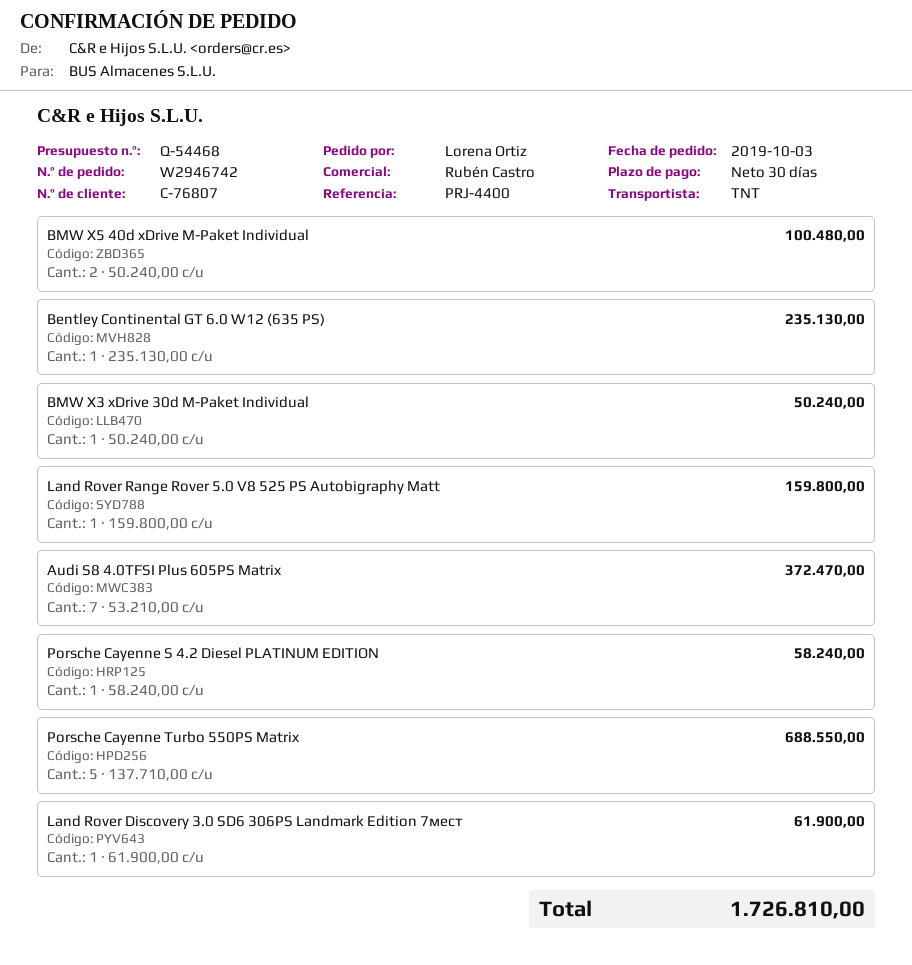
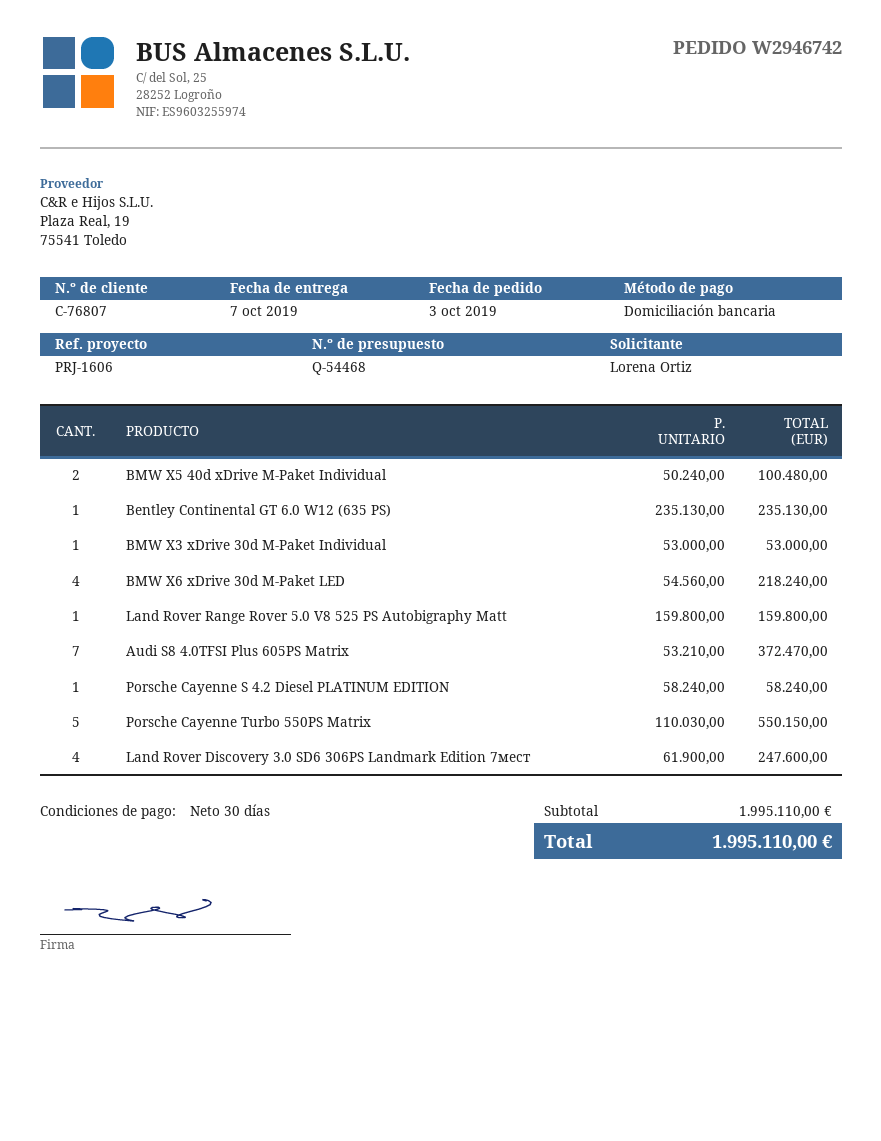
reference: PRJ-4400 -> PRJ-1606
BMW X3 xDrive 30d M-Paket Individual: 1 x 50240.00 = 50240.00 -> 1 x 53000.00 = 53000.00
Porsche Cayenne Turbo 550PS Matrix: 5 x 137710.00 = 688550.00 -> 5 x 110030.00 = 550150.00
Land Rover Discovery 3.0 SD6 306PS Landmark Edition 7мест: 1 x 61900.00 = 61900.00 -> 4 x 61900.00 = 247600.00
BMW X6 xDrive 30d M-Paket LED: none -> 4 x 54560.00 = 218240.00
total: 1726810.00 -> 1995110.00

